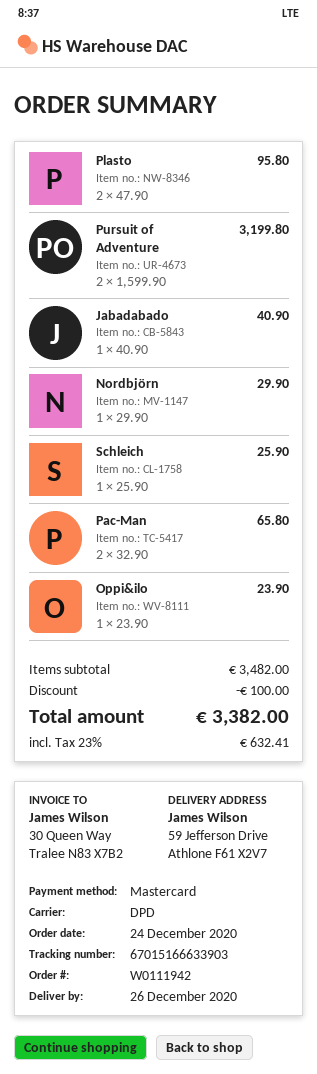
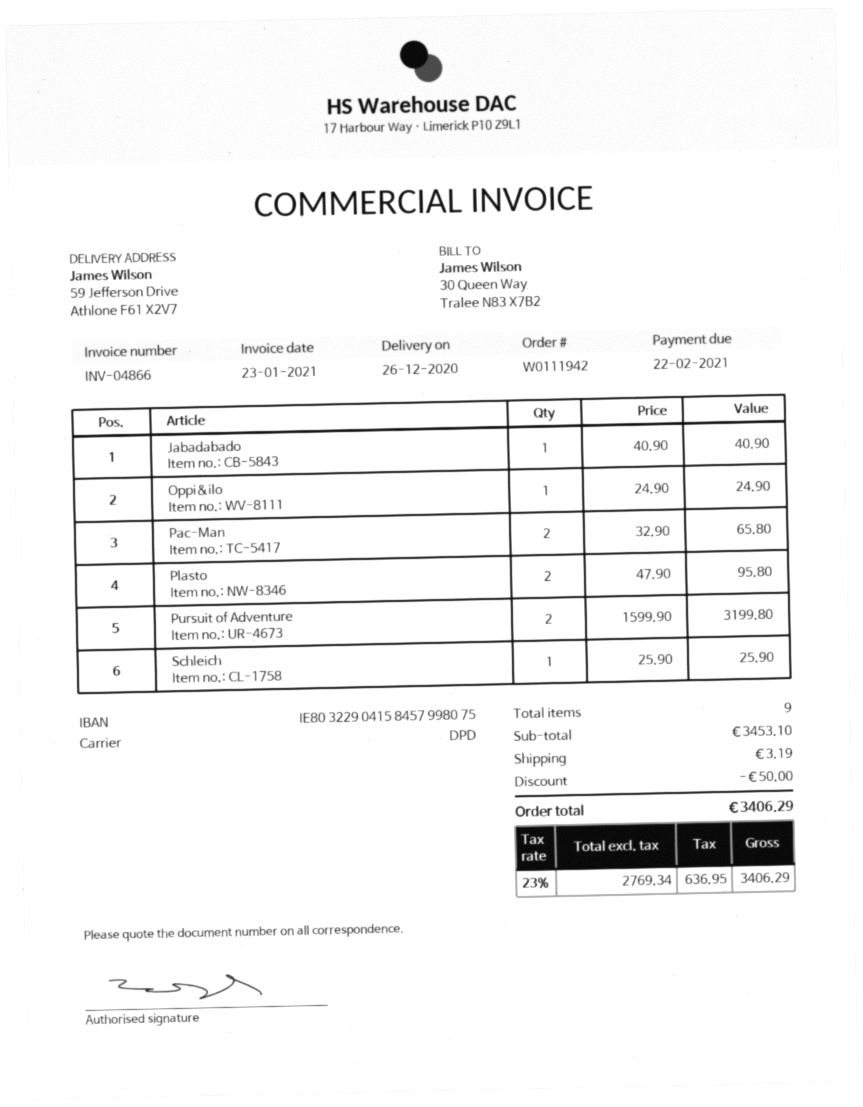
Nordbjörn: 1 x 29.90 = 29.90 -> none
Oppi&ilo: 1 x 23.90 = 23.90 -> 1 x 24.90 = 24.90
subtotal: 3482.00 -> 3453.10
discount: 100.00 -> 50.00
shipping: none -> 3.19
tax: 23% = 632.41 -> 23% = 636.95
total: 3382.00 -> 3406.29

